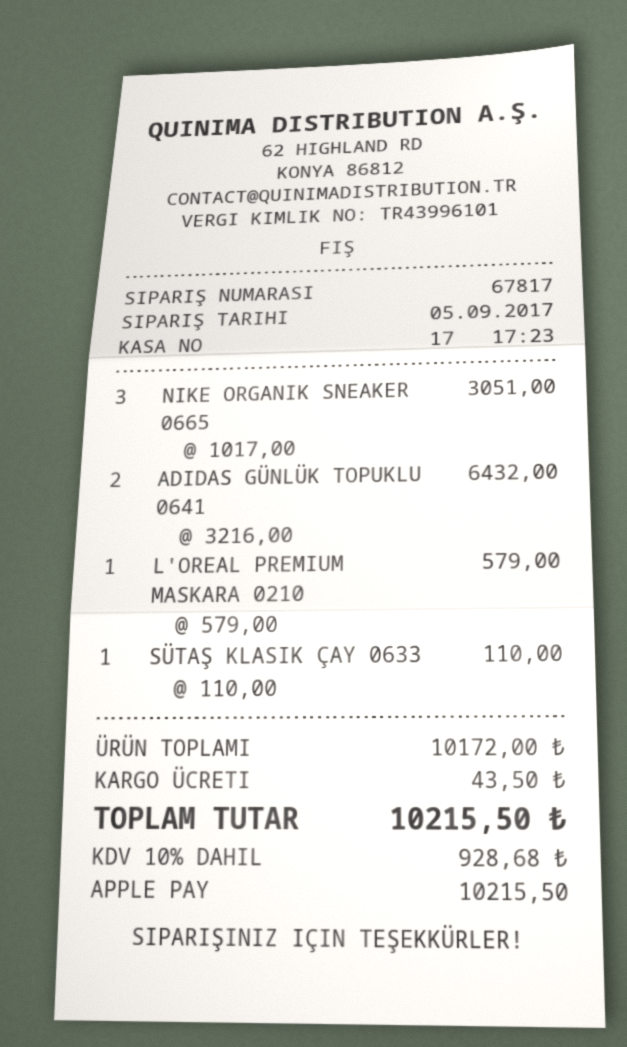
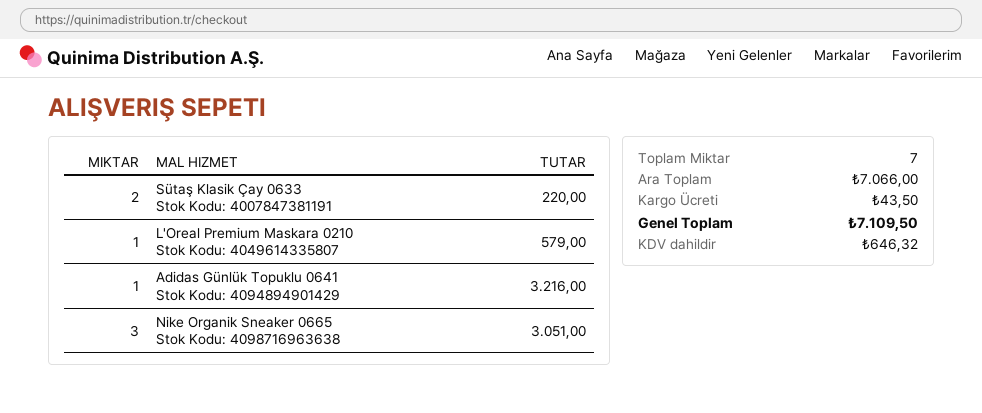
ADIDAS GÜNLÜK TOPUKLU 0641: 2 for 6432.00 -> 1 for 3216.00
SÜTAŞ KLASIK ÇAY 0633: 1 for 110.00 -> 2 for 220.00
subtotal: 10172.00 -> 7066.00
tax: 928.68 -> 646.32
total: 10215.50 -> 7109.50

